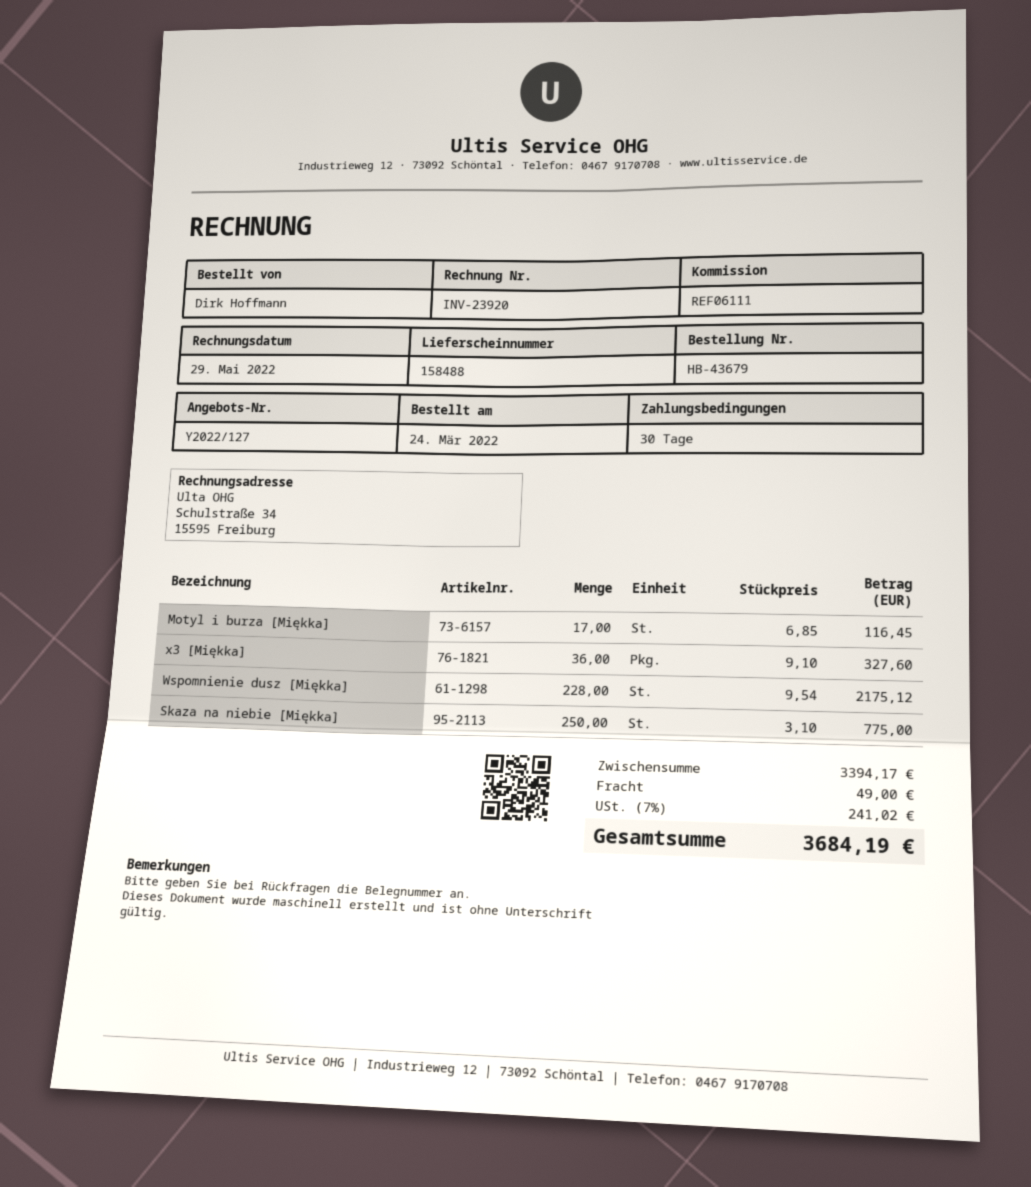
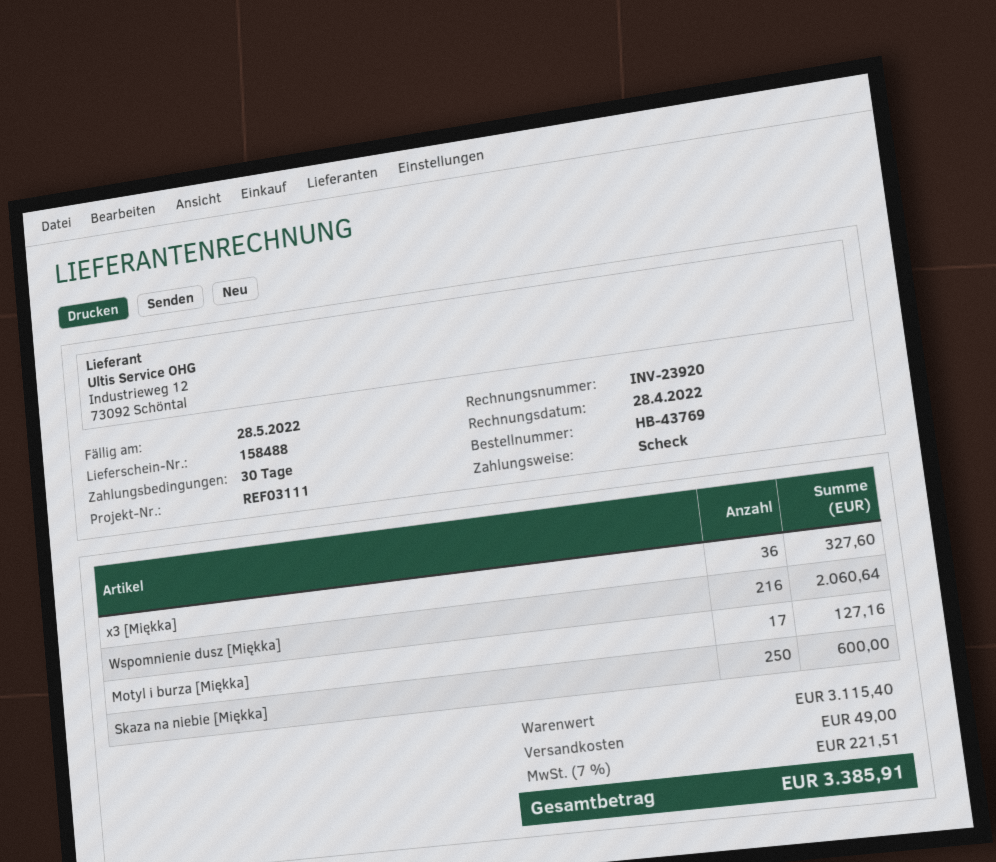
order number: HB-43679 -> HB-43769
invoice date: 2022-05-29 -> 2022-04-28
reference: REF06111 -> REF03111
Motyl i burza [Miękka]: 17 for 116.45 -> 17 for 127.16
Wspomnienie dusz [Miękka]: 228 for 2175.12 -> 216 for 2060.64
Skaza na niebie [Miękka]: 250 for 775.00 -> 250 for 600.00
subtotal: 3394.17 -> 3115.40
tax: 7% = 241.02 -> 7% = 221.51
total: 3684.19 -> 3385.91

